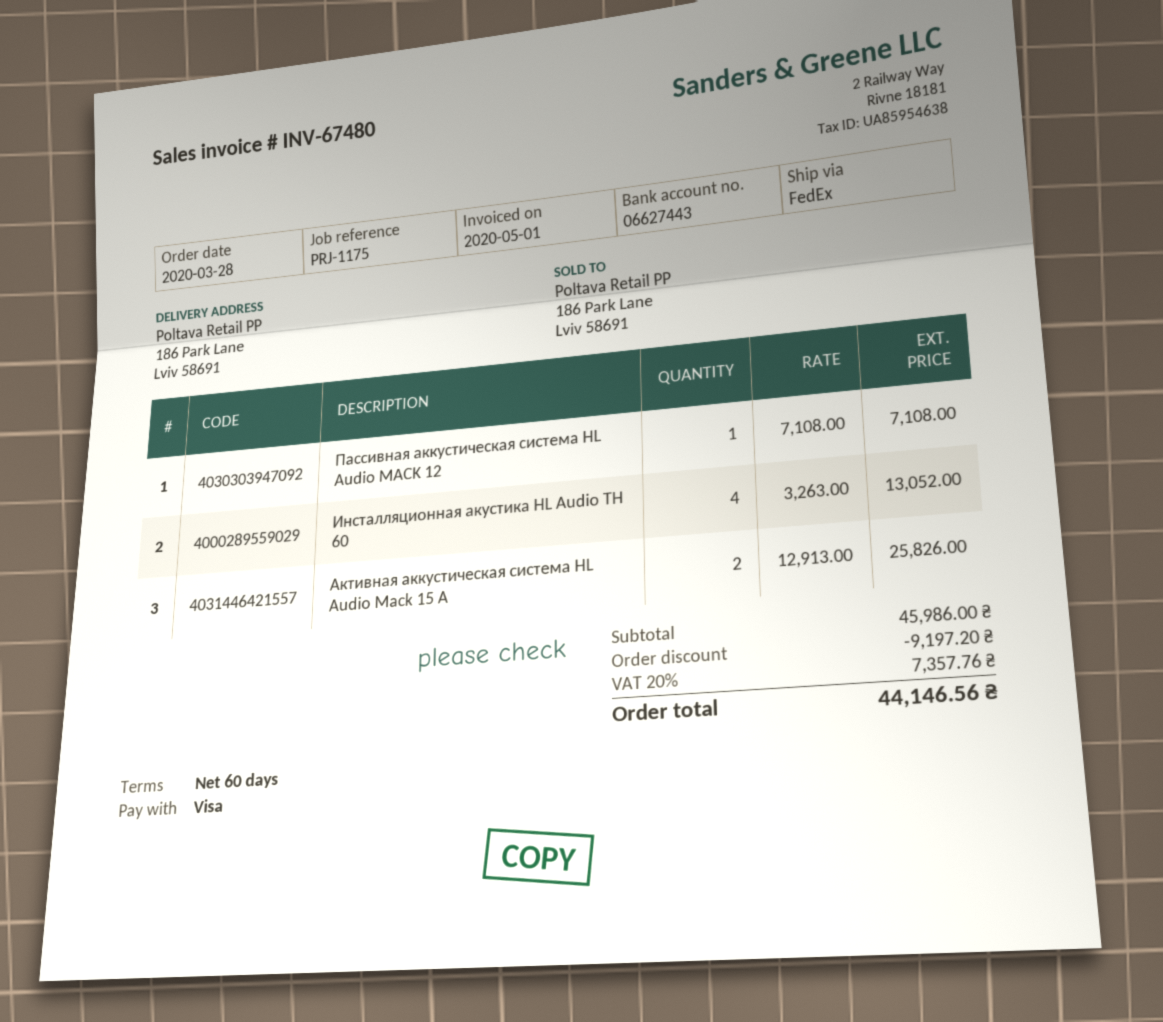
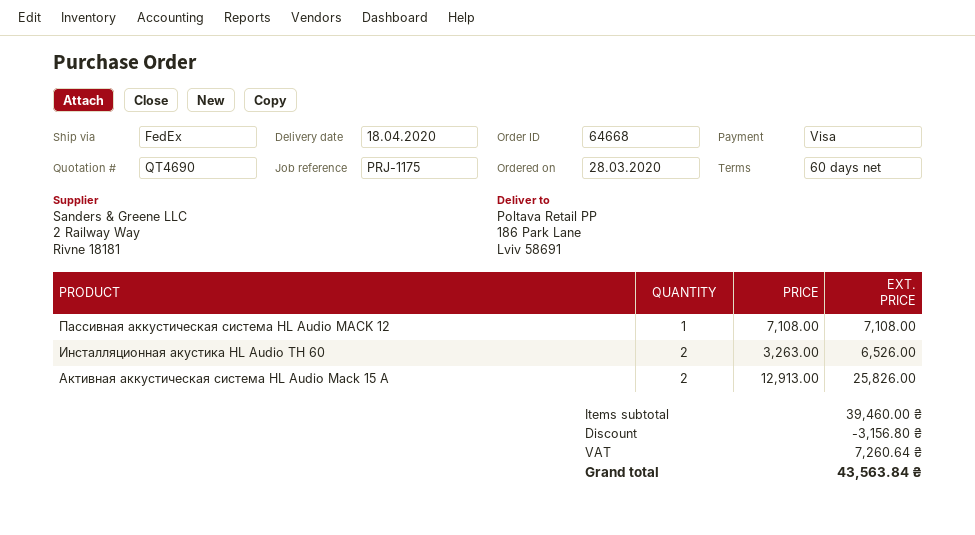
Инсталляционная акустика HL Audio TH 60: 4 x 3263.00 = 13052.00 -> 2 x 3263.00 = 6526.00
subtotal: 45986.00 -> 39460.00
discount: 9197.20 -> 3156.80
tax: 7357.76 -> 7260.64
total: 44146.56 -> 43563.84

